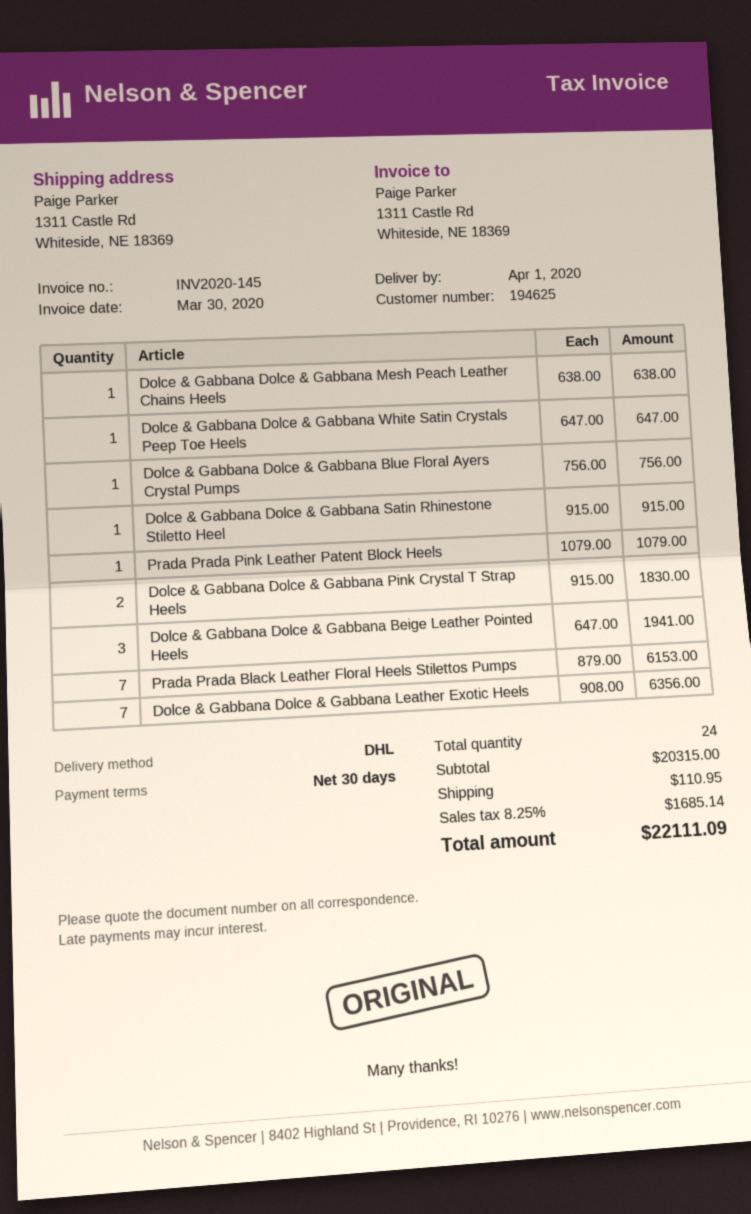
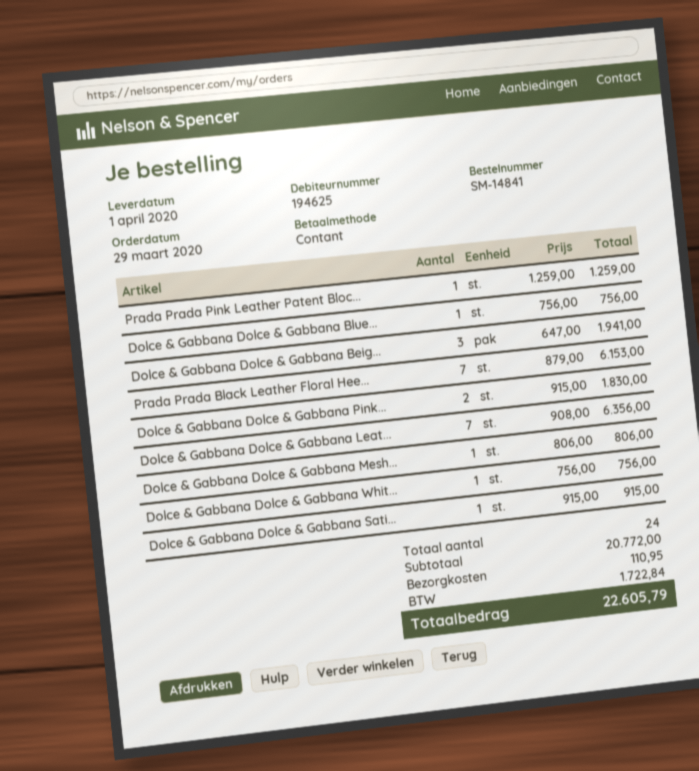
Dolce & Gabbana Dolce & Gabbana Mesh Peach Leather Chains Heels: 1 x 638.00 = 638.00 -> 1 x 806.00 = 806.00
Dolce & Gabbana Dolce & Gabbana White Satin Crystals Peep Toe Heels: 1 x 647.00 = 647.00 -> 1 x 756.00 = 756.00
Prada Prada Pink Leather Patent Block Heels: 1 x 1079.00 = 1079.00 -> 1 x 1259.00 = 1259.00
subtotal: 20315.00 -> 20772.00
tax: 1685.14 -> 1722.84
total: 22111.09 -> 22605.79

